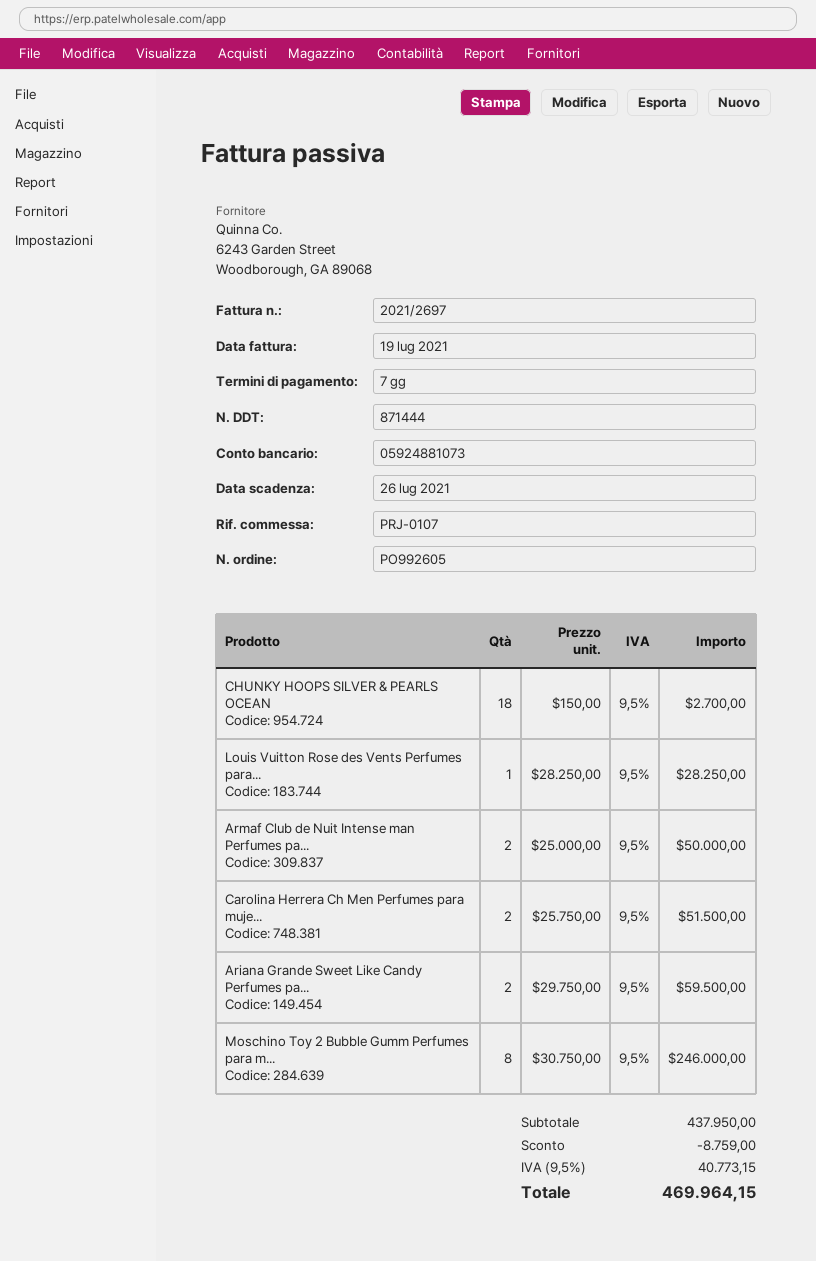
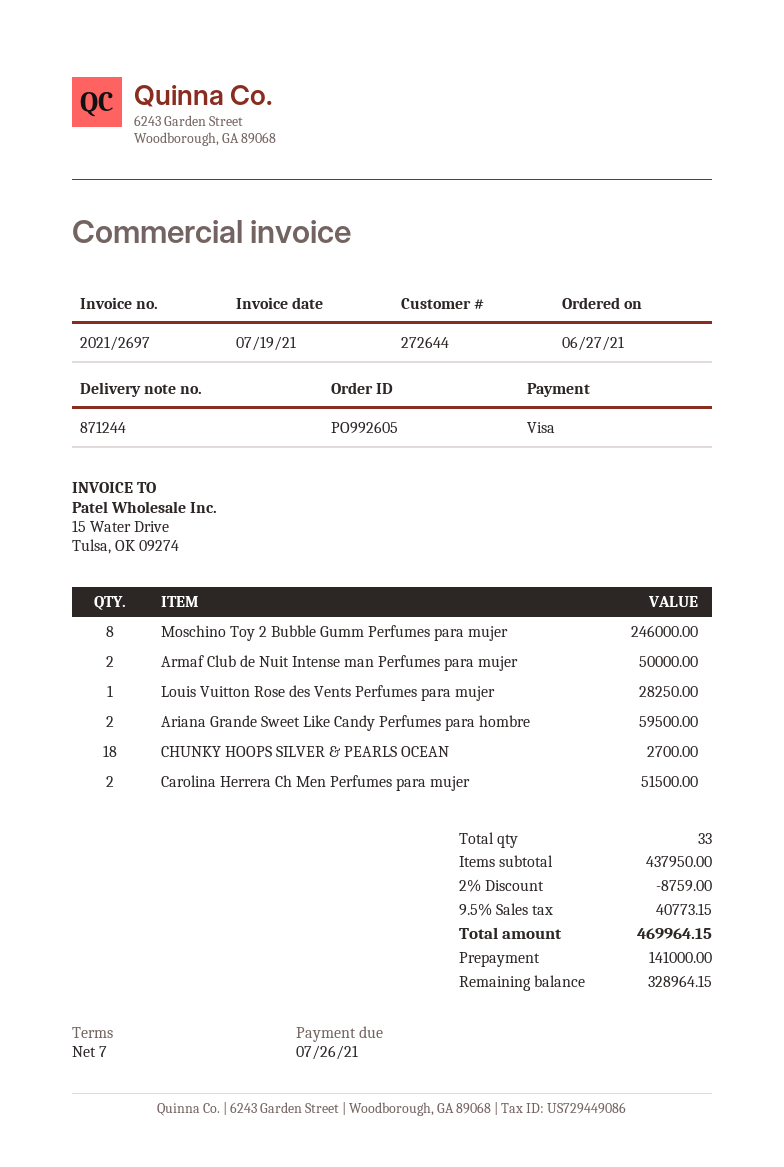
delivery note number: 871444 -> 871244

